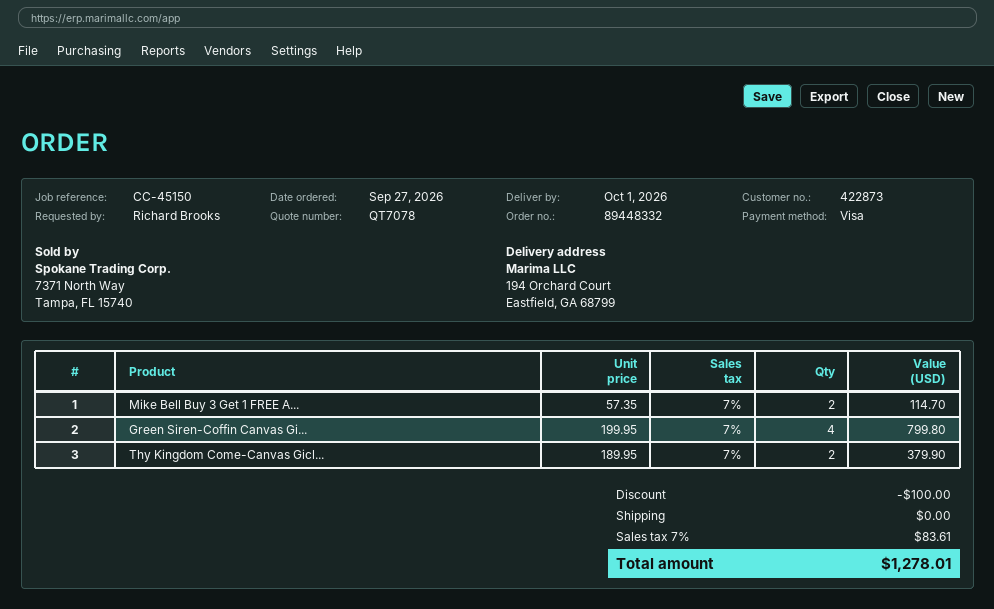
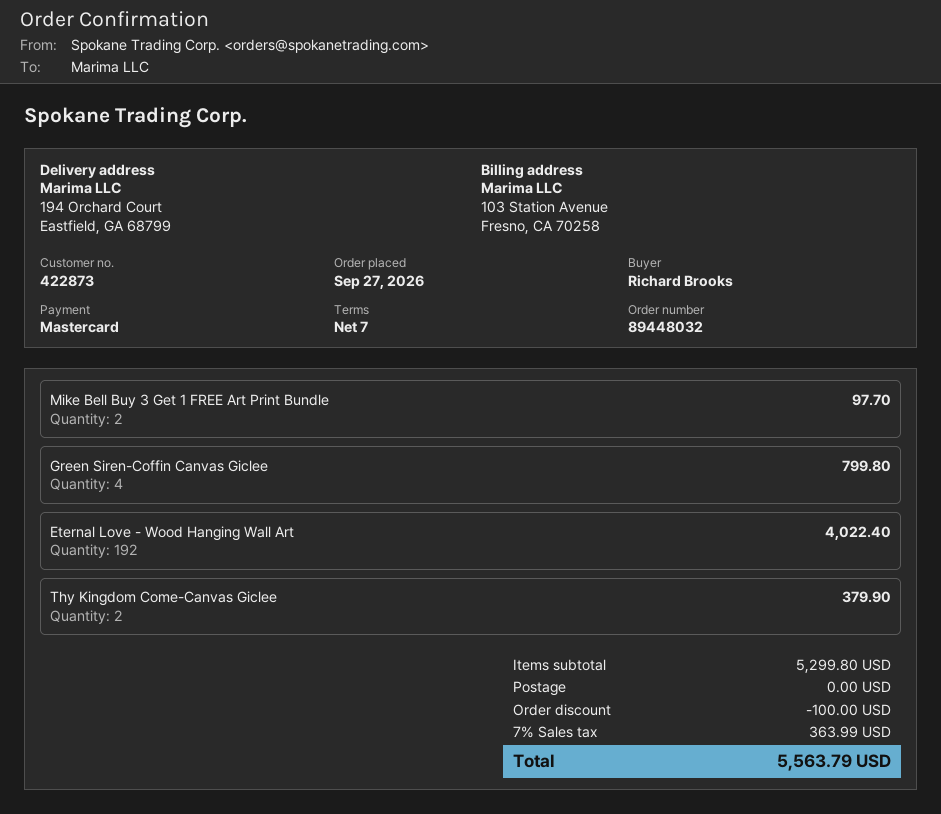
order number: 89448332 -> 89448032
payment method: Visa -> Mastercard
Mike Bell Buy 3 Get 1 FREE A...: 2 for 114.70 -> 2 for 97.70
Eternal Love - Wood Hanging Wall Art: none -> 192 for 4022.40
tax: 7% = 83.61 -> 7% = 363.99
total: 1278.01 -> 5563.79

